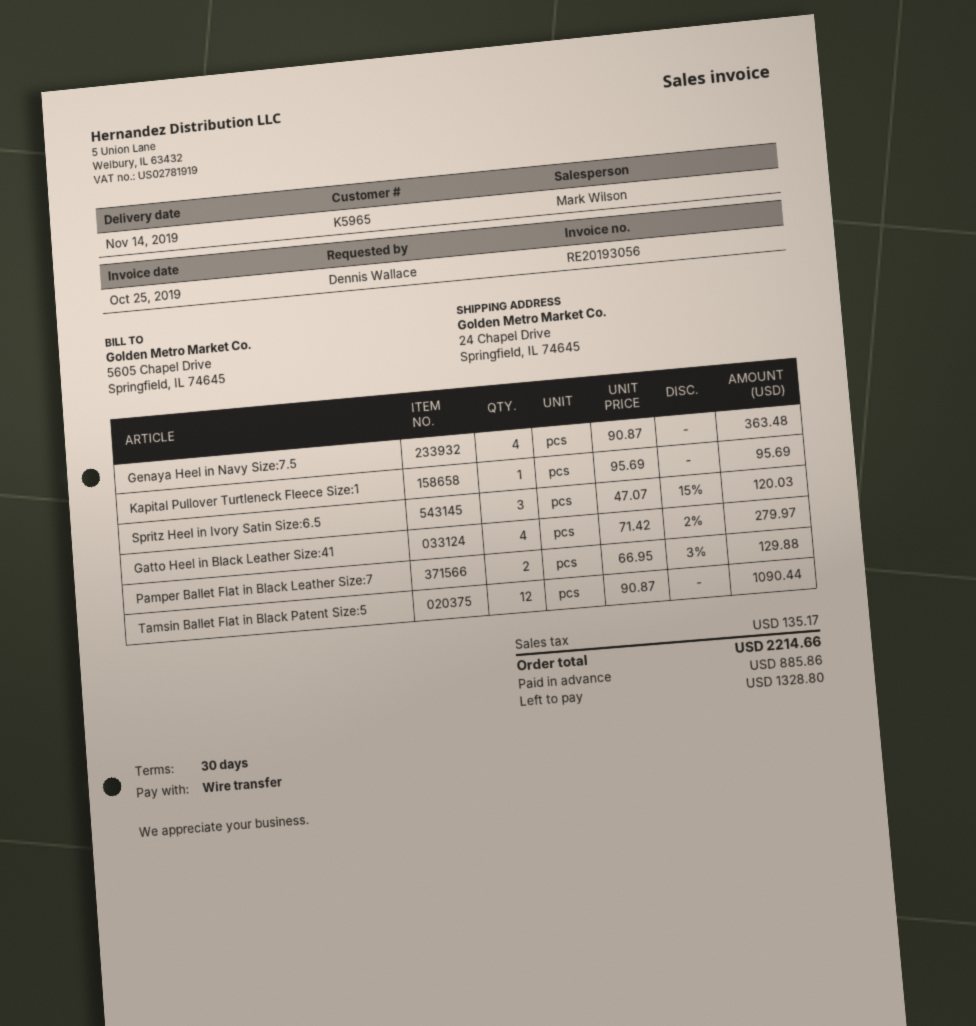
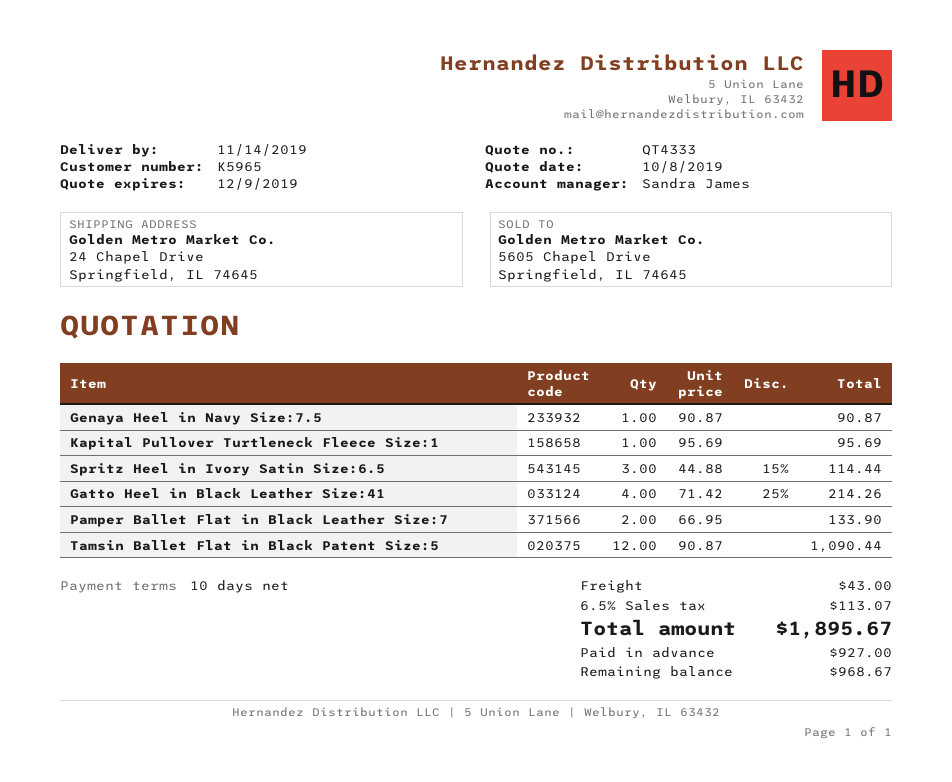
payment terms: 30 days -> 10 days
sales rep: Mark Wilson -> Sandra James
Genaya Heel in Navy Size:7.5: 4 x 90.87 = 363.48 -> 1 x 90.87 = 90.87
Spritz Heel in Ivory Satin Size:6.5: 3 x 47.07 - 15% = 120.03 -> 3 x 44.88 - 15% = 114.44
Gatto Heel in Black Leather Size:41: 4 x 71.42 - 2% = 279.97 -> 4 x 71.42 - 25% = 214.26
Pamper Ballet Flat in Black Leather Size:7: 2 x 66.95 - 3% = 129.88 -> 2 x 66.95 = 133.90
shipping: none -> 43.00
tax: 135.17 -> 113.07
total: 2214.66 -> 1895.67
deposit: 885.86 -> 927.00
balance: 1328.80 -> 968.67

